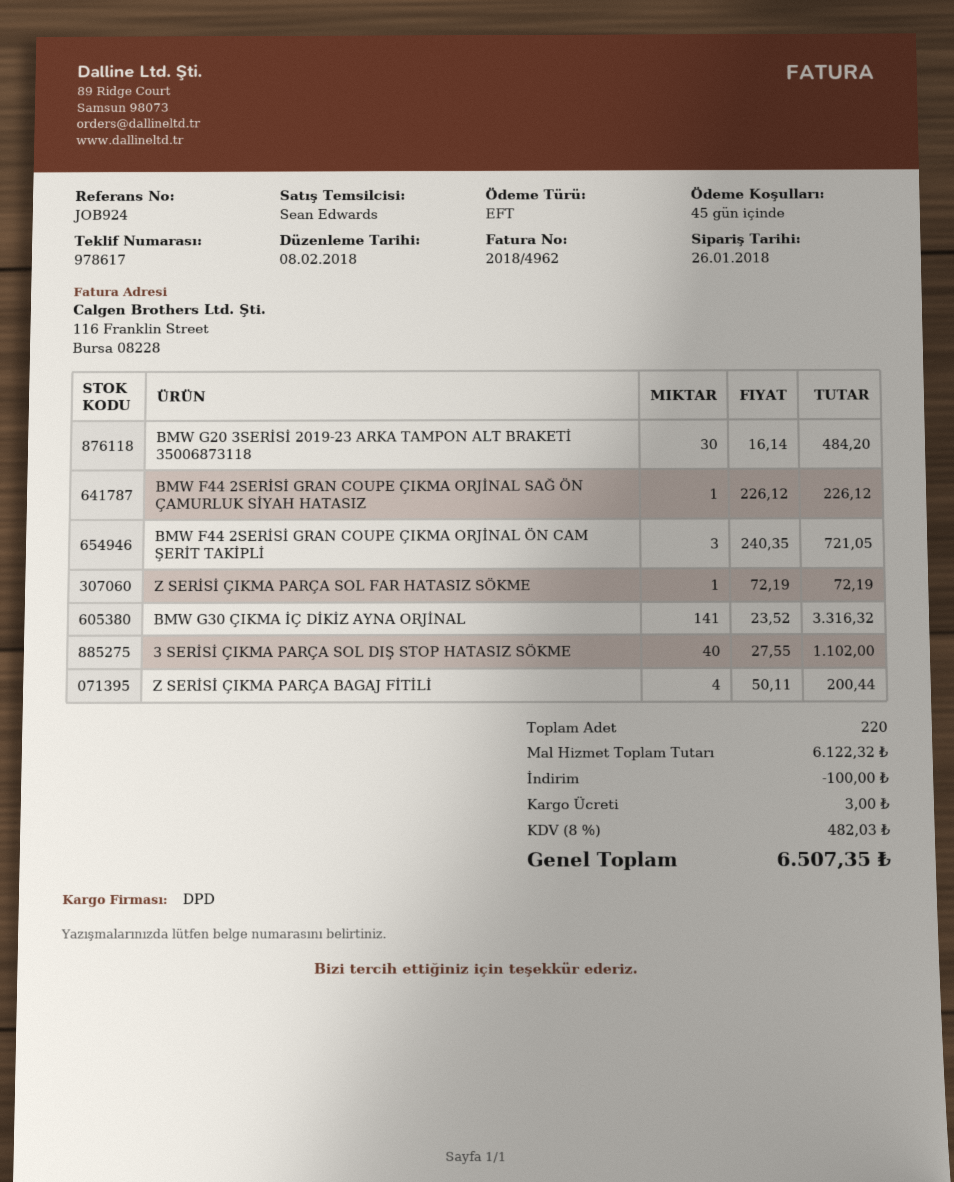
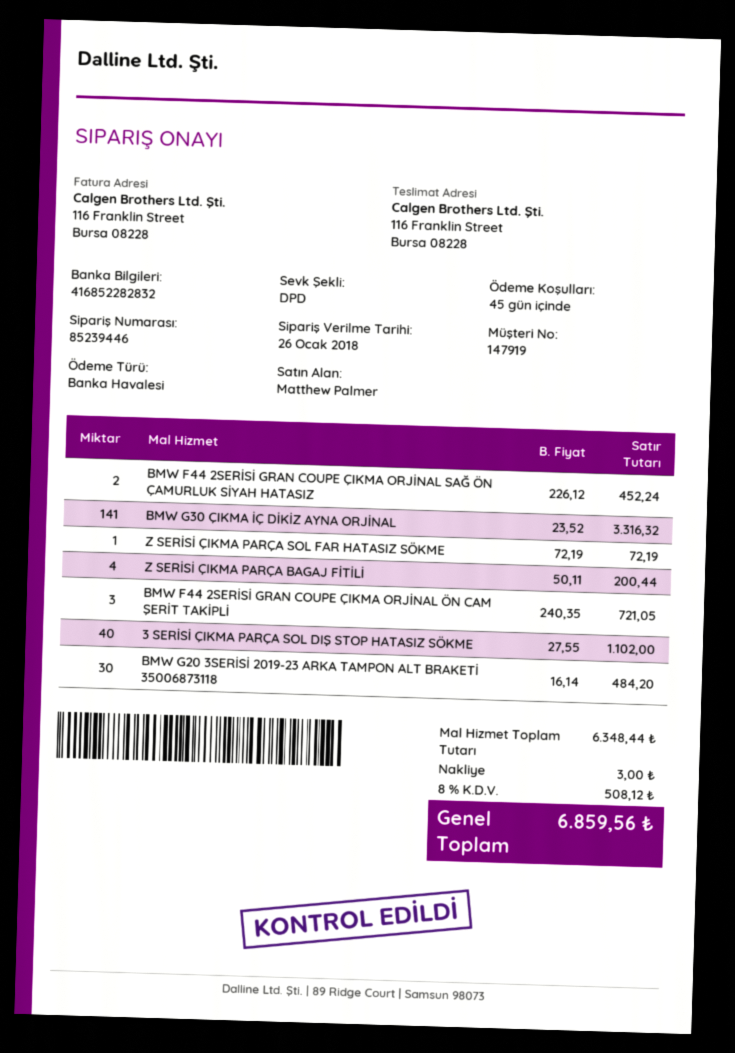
BMW F44 2SERİSİ GRAN COUPE ÇIKMA ORJİNAL SAĞ ÖN ÇAMURLUK SİYAH HATASIZ: 1 x 226.12 = 226.12 -> 2 x 226.12 = 452.24
subtotal: 6122.32 -> 6348.44
discount: 100.00 -> none
tax: 8% = 482.03 -> 8% = 508.12
total: 6507.35 -> 6859.56

